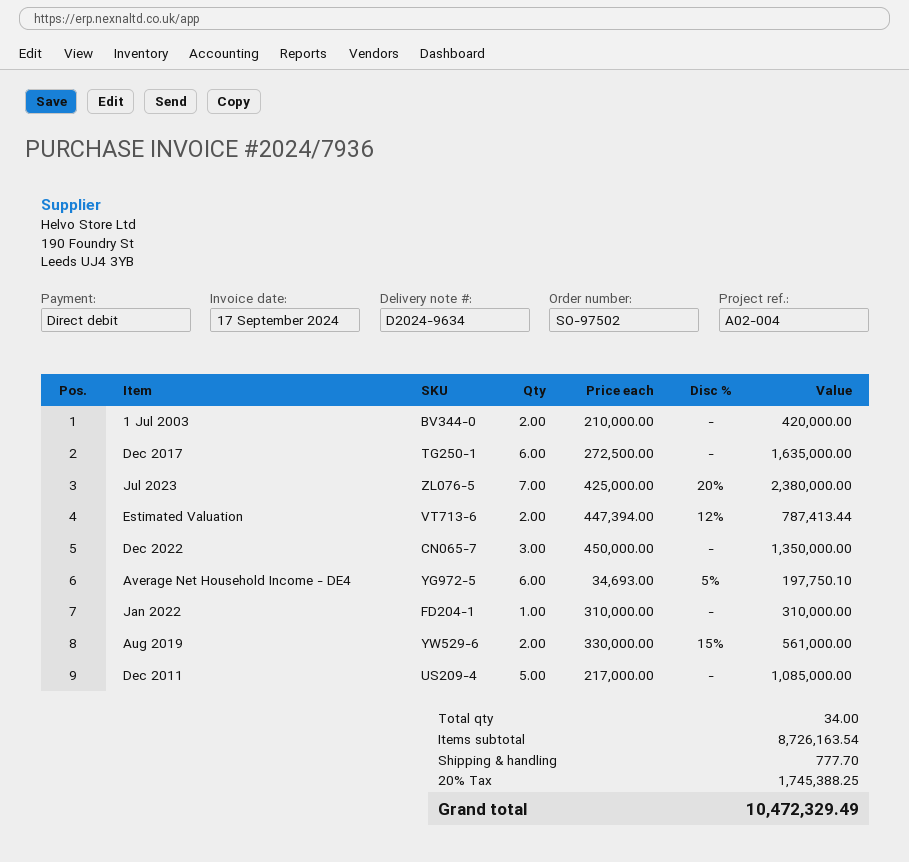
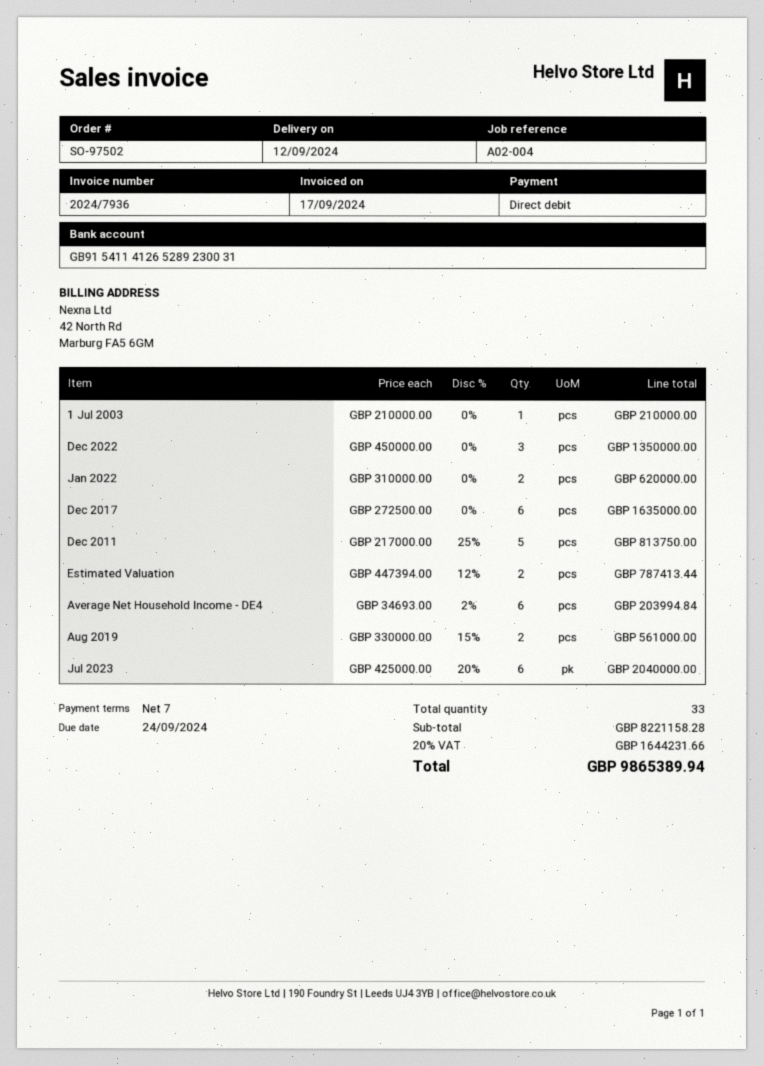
1 Jul 2003: 2 x 210000.00 = 420000.00 -> 1 x 210000.00 = 210000.00
Jul 2023: 7 x 425000.00 - 20% = 2380000.00 -> 6 x 425000.00 - 20% = 2040000.00
Average Net Household Income - DE4: 6 x 34693.00 - 5% = 197750.10 -> 6 x 34693.00 - 2% = 203994.84
Jan 2022: 1 x 310000.00 = 310000.00 -> 2 x 310000.00 = 620000.00
Dec 2011: 5 x 217000.00 = 1085000.00 -> 5 x 217000.00 - 25% = 813750.00
total quantity: 34 -> 33
subtotal: 8726163.54 -> 8221158.28
shipping: 777.70 -> none
tax: 20% = 1745388.25 -> 20% = 1644231.66
total: 10472329.49 -> 9865389.94

